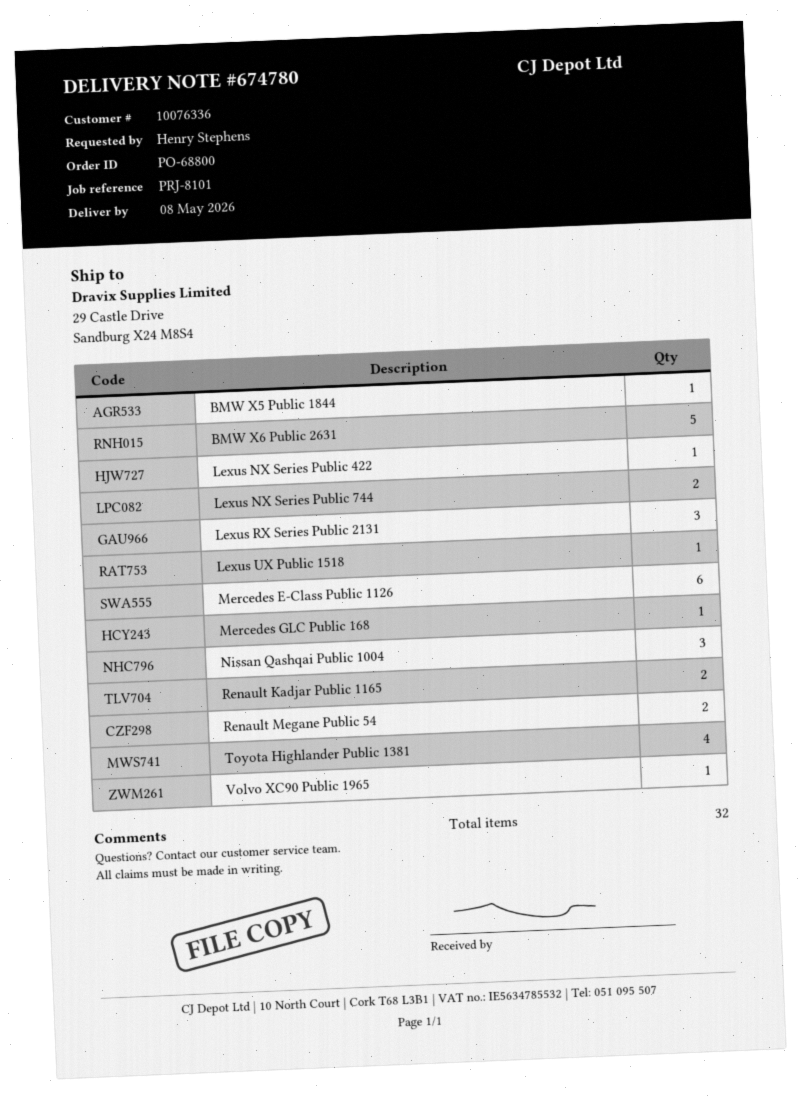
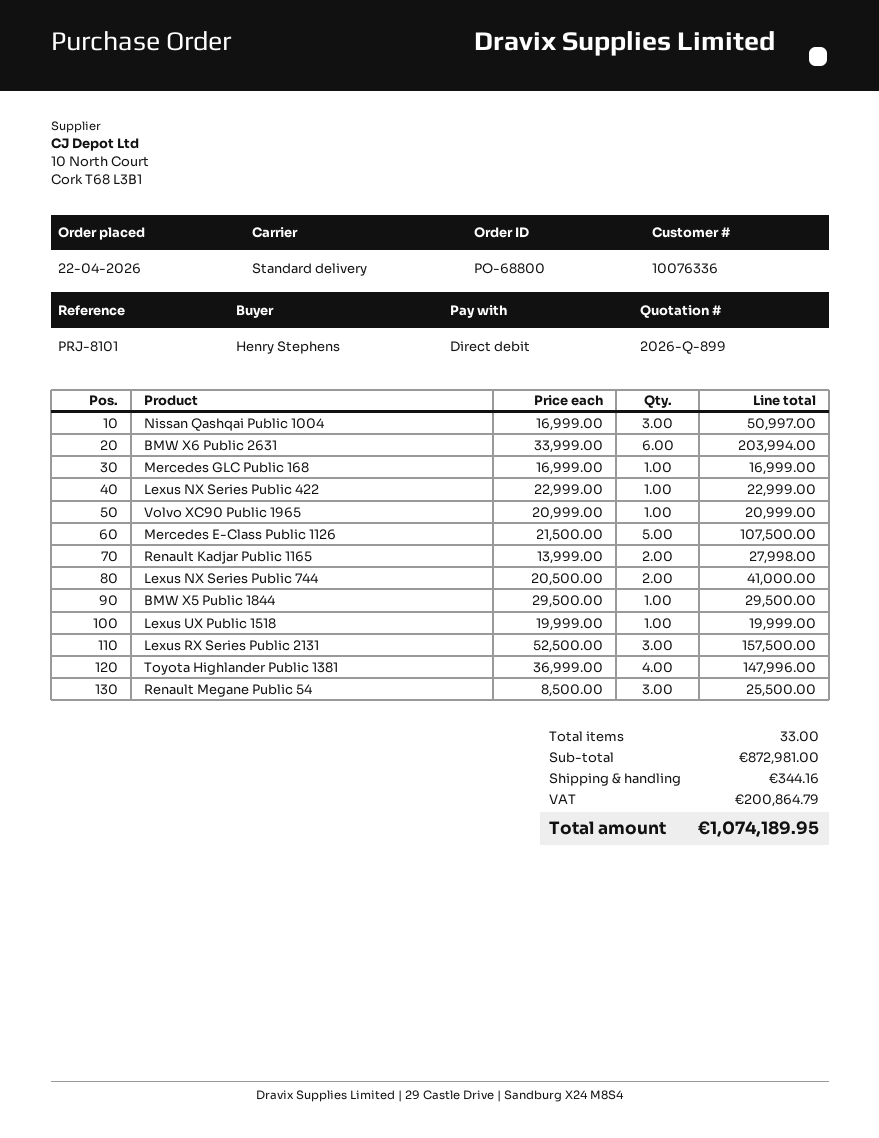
BMW X6 Public 2631: 5 -> 6
Mercedes E-Class Public 1126: 6 -> 5
Renault Megane Public 54: 2 -> 3
total quantity: 32 -> 33

